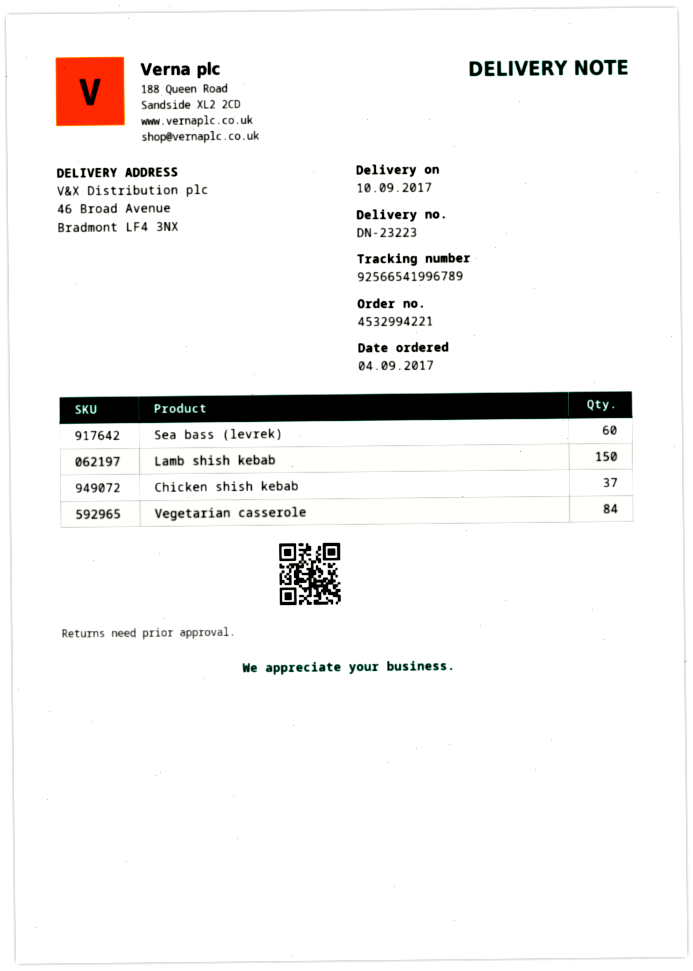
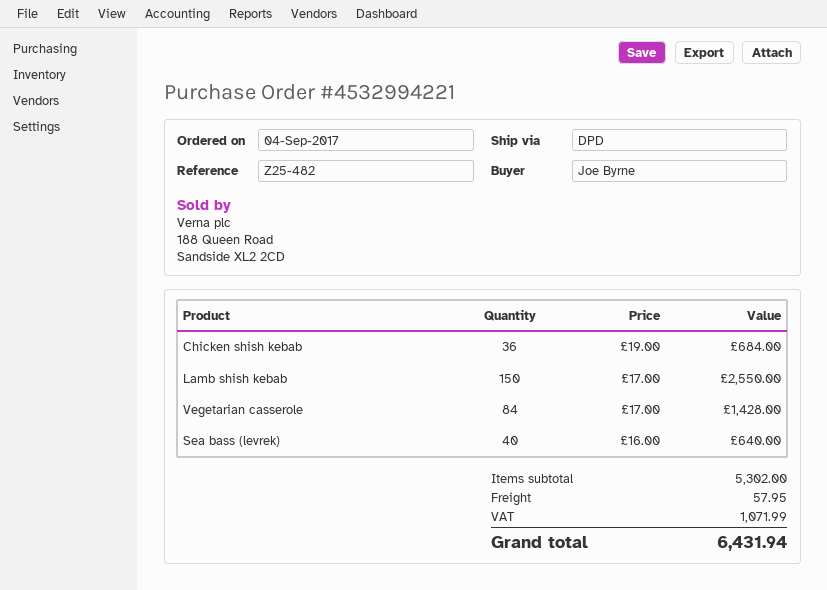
Sea bass (levrek): 60 -> 40
Chicken shish kebab: 37 -> 36

